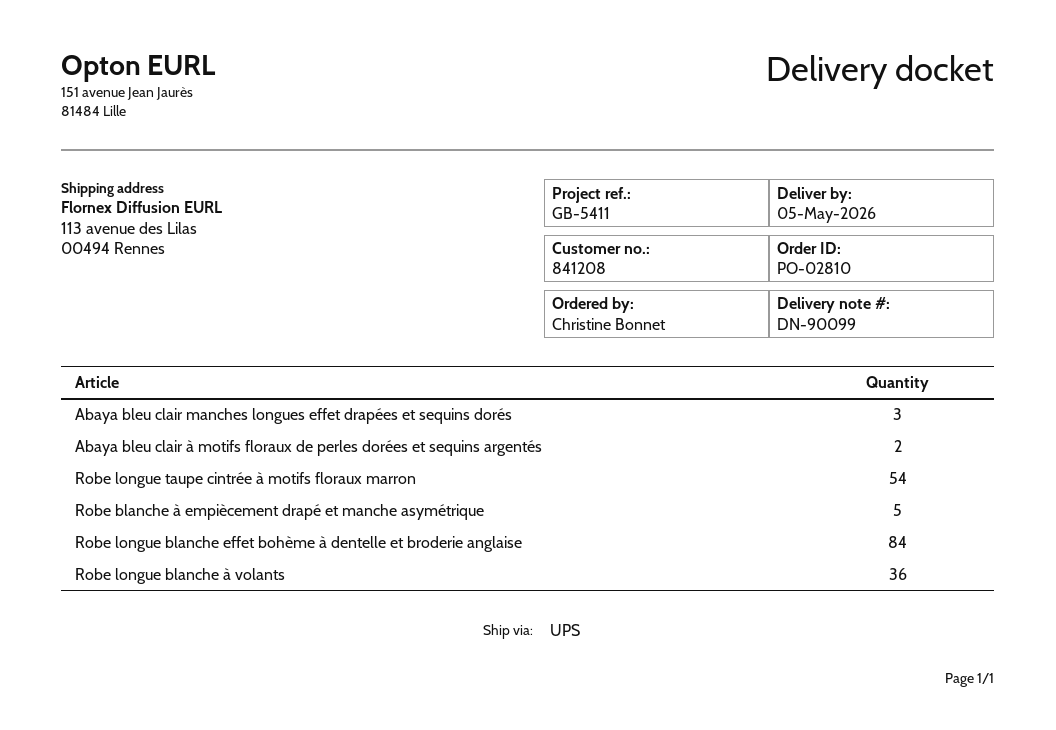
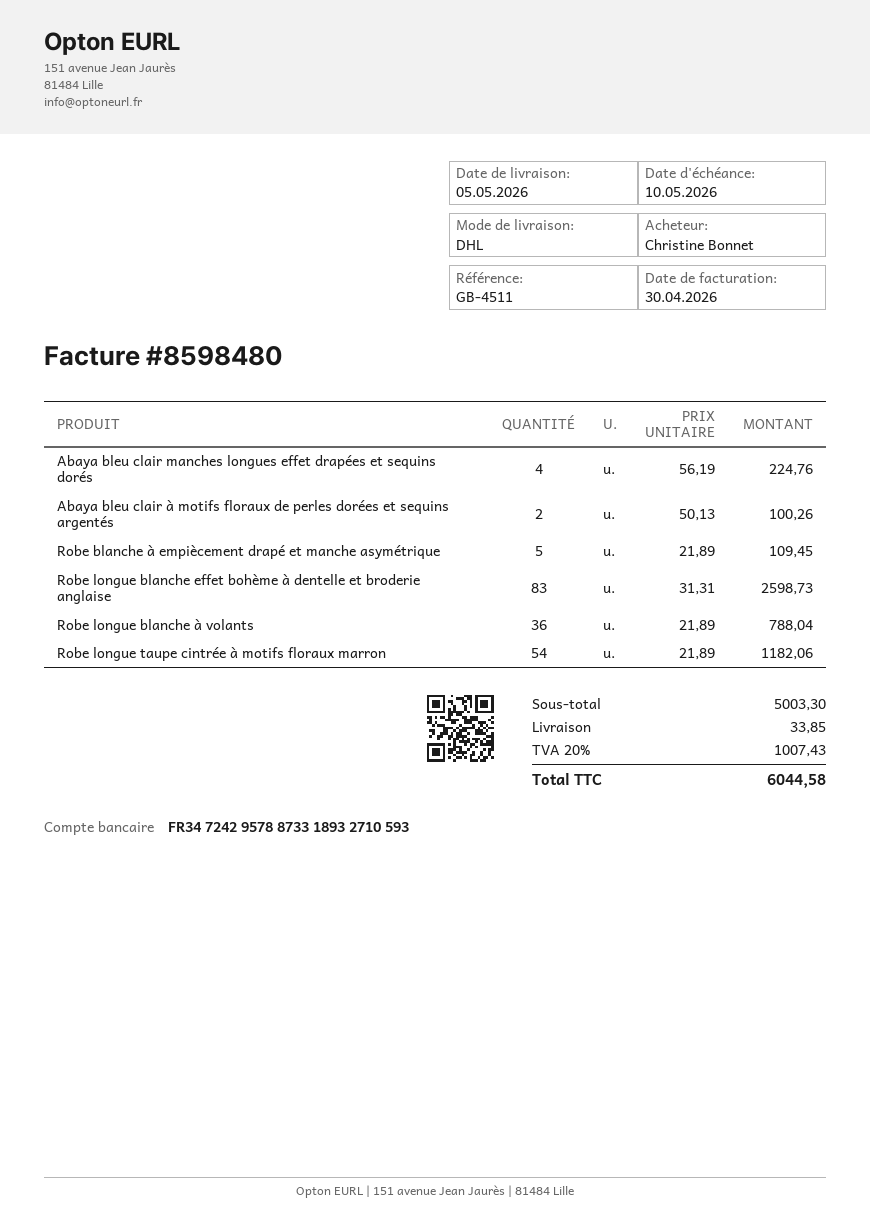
reference: GB-5411 -> GB-4511
shipping method: UPS -> DHL
Abaya bleu clair manches longues effet drapées et sequins dorés: 3 -> 4
Robe longue blanche effet bohème à dentelle et broderie anglaise: 84 -> 83

